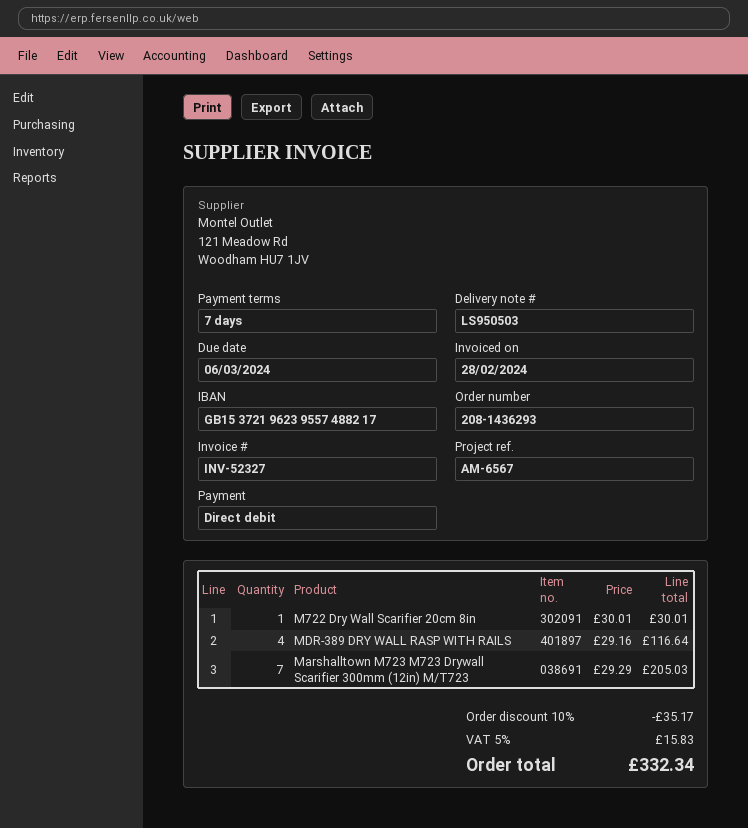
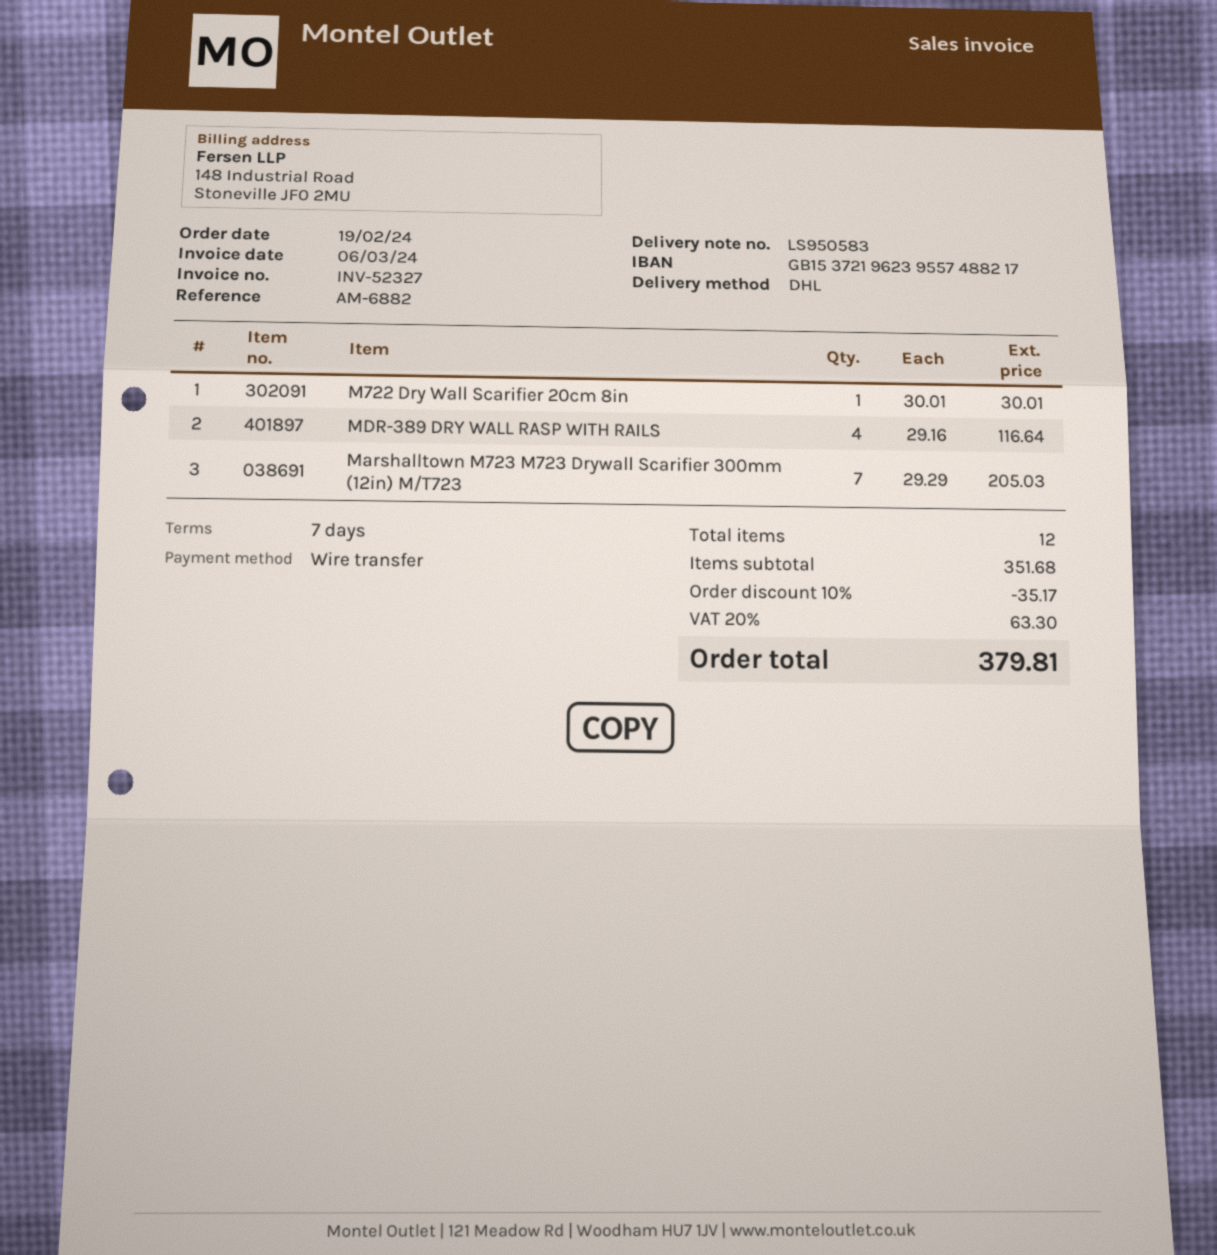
delivery note number: LS950503 -> LS950583
invoice date: 2024-02-28 -> 2024-03-06
reference: AM-6567 -> AM-6882
payment method: direct debit -> bank transfer
tax: 5% = 15.83 -> 20% = 63.30
total: 332.34 -> 379.81

